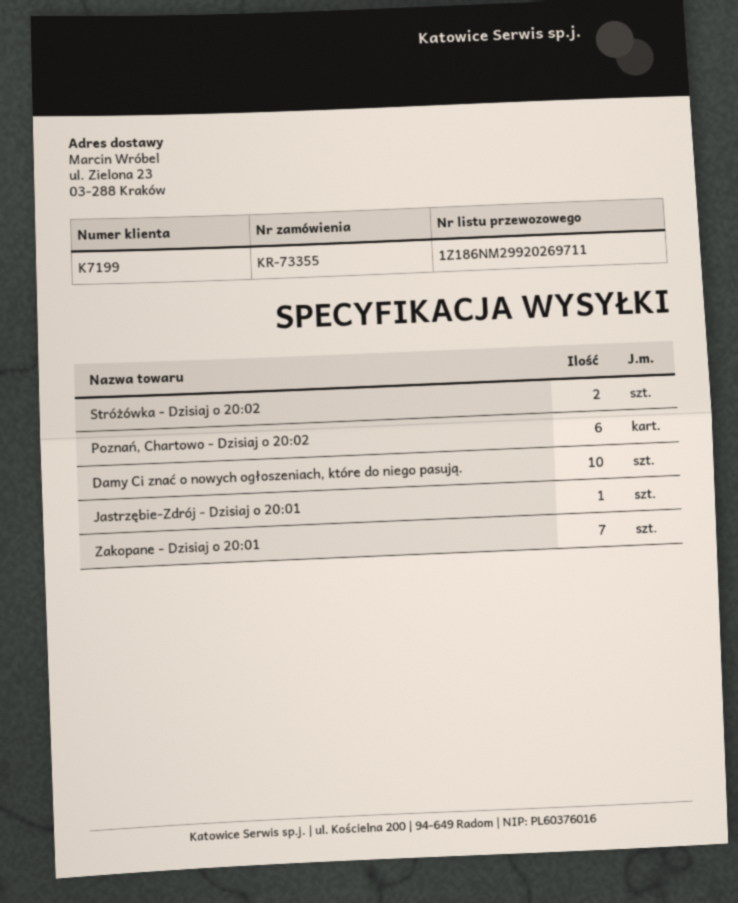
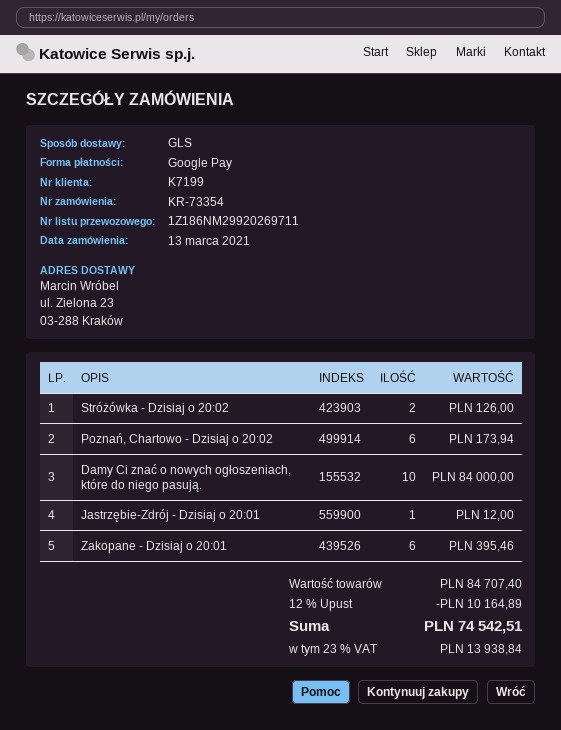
order number: KR-73355 -> KR-73354
Zakopane - Dzisiaj o 20:01: 7 -> 6

